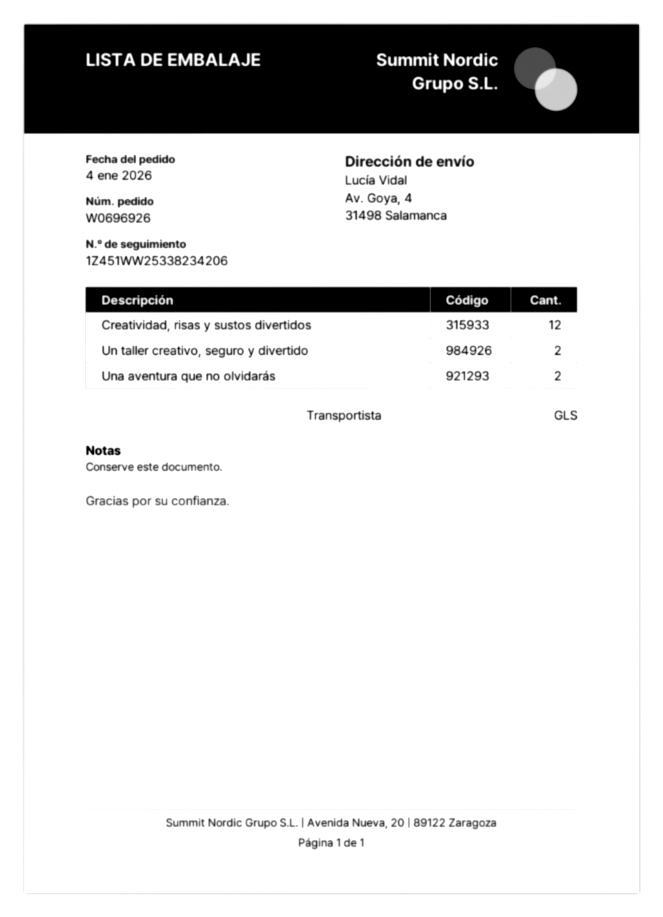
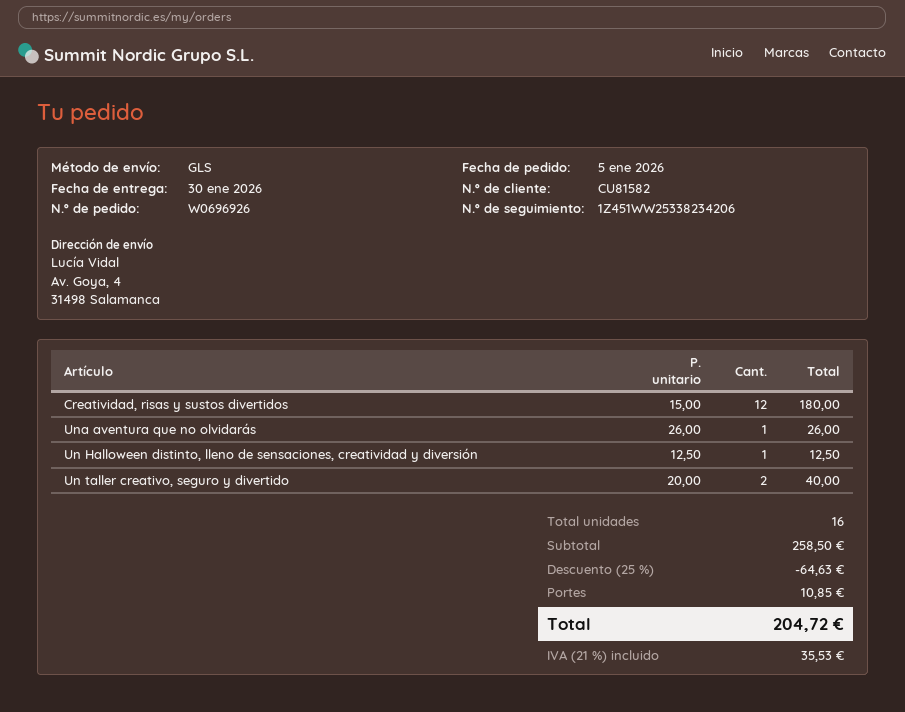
order date: 2026-01-04 -> 2026-01-05
Una aventura que no olvidarás: 2 -> 1
Un Halloween distinto, lleno de sensaciones, creatividad y diversión: none -> 1

